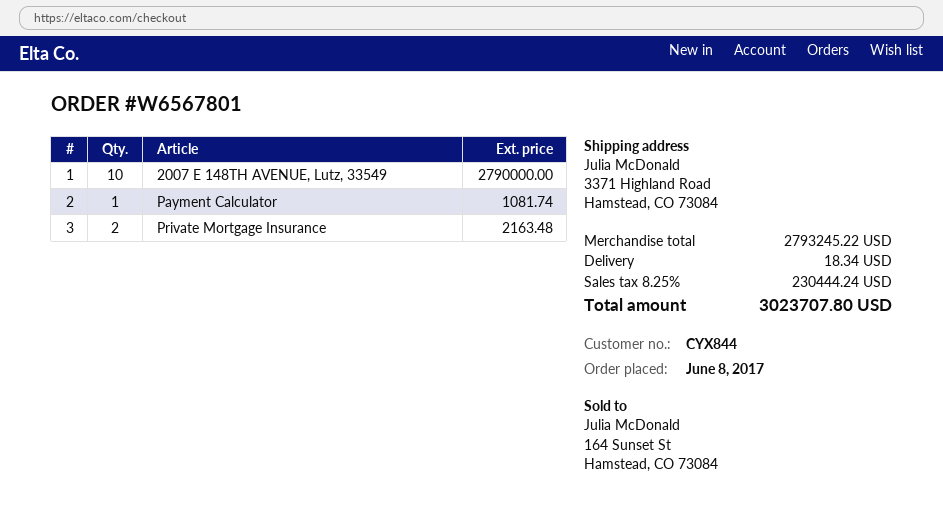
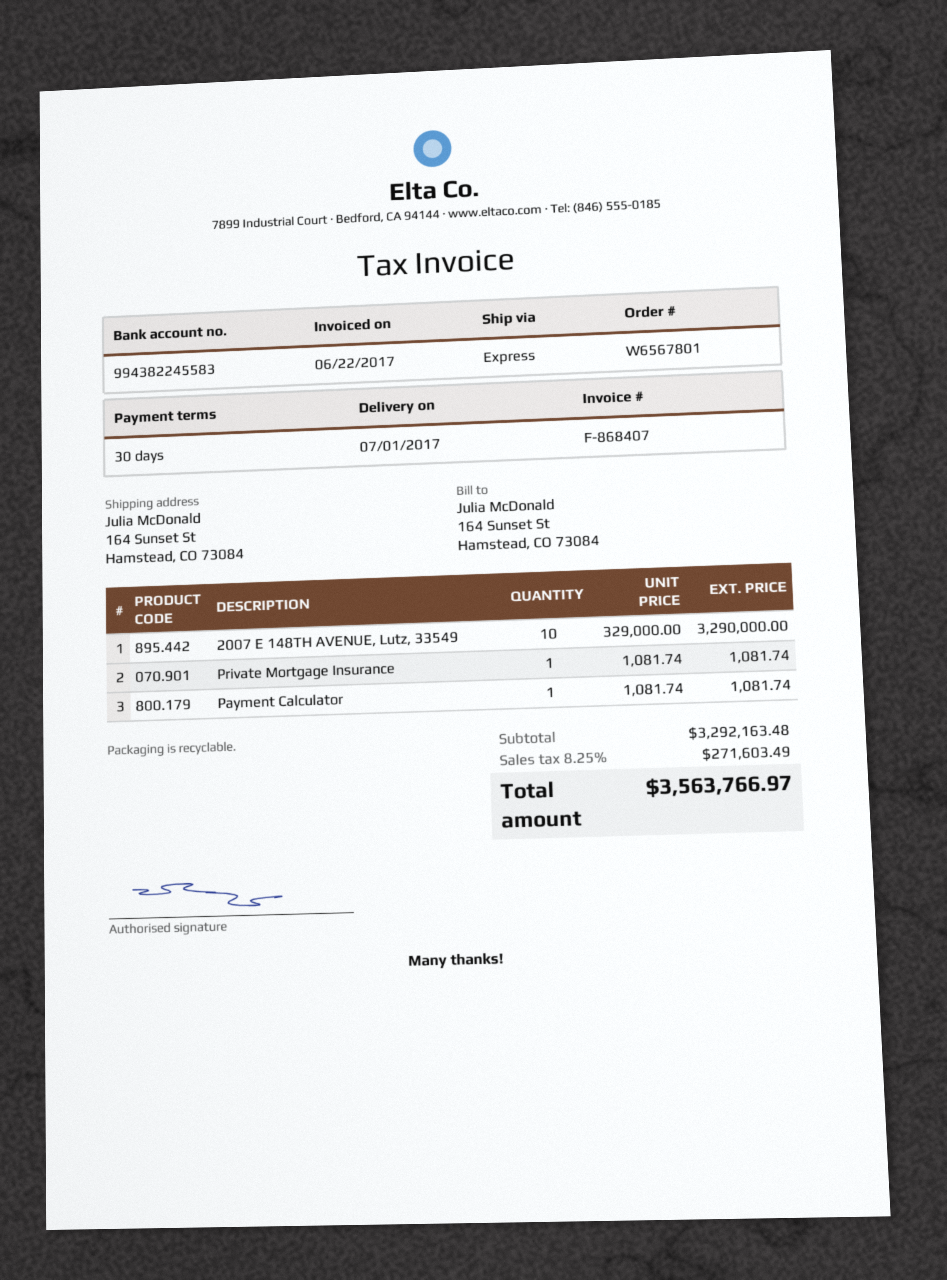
ship to: 3371 Highland Road, Hamstead, CO 73084 -> 164 Sunset St, Hamstead, CO 73084
2007 E 148TH AVENUE, Lutz, 33549: 10 for 2790000.00 -> 10 for 3290000.00
Private Mortgage Insurance: 2 for 2163.48 -> 1 for 1081.74
subtotal: 2793245.22 -> 3292163.48
shipping: 18.34 -> none
tax: 8.25% = 230444.24 -> 8.25% = 271603.49
total: 3023707.80 -> 3563766.97

